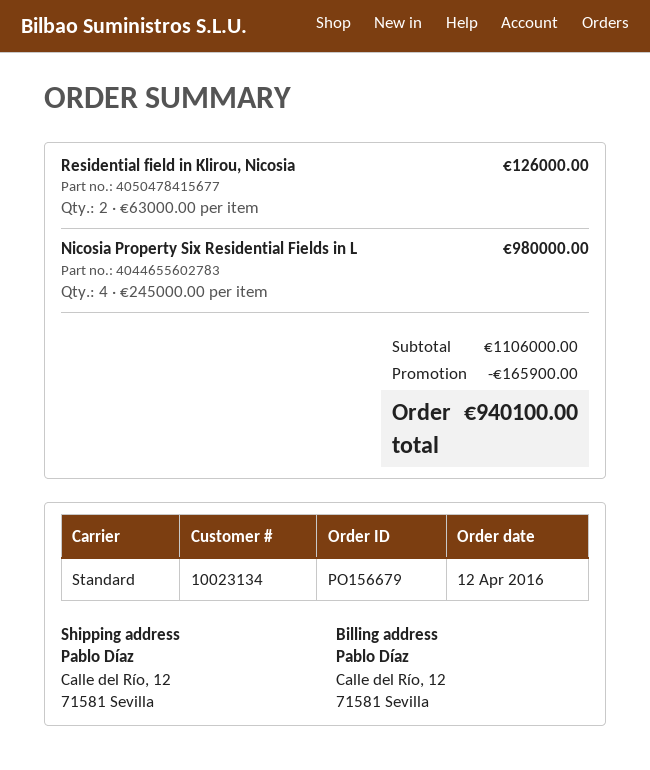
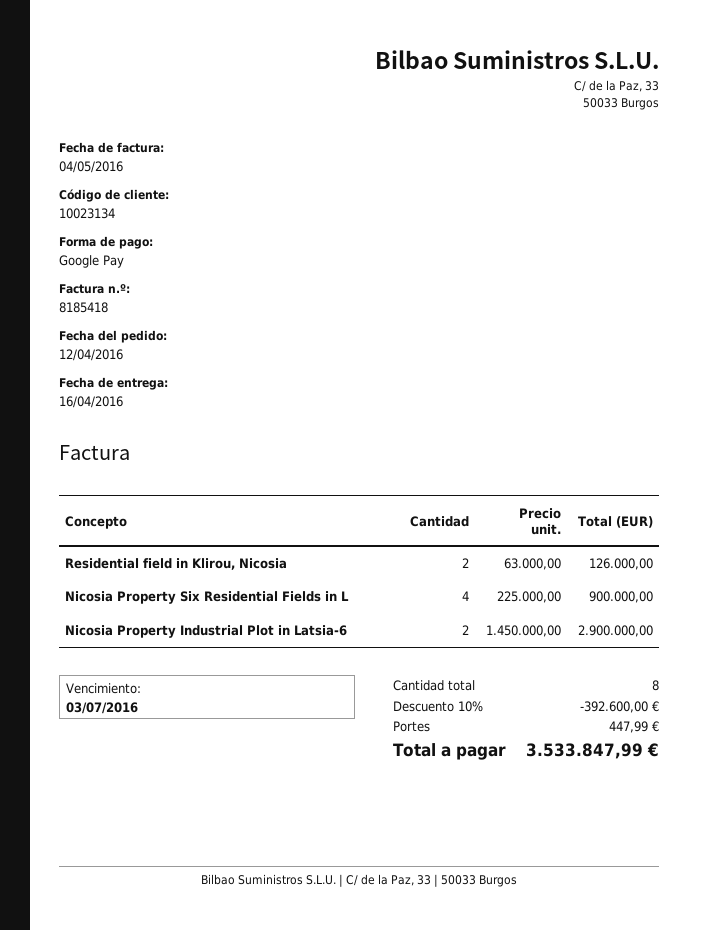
Nicosia Property Six Residential Fields in L: 4 x 245000.00 = 980000.00 -> 4 x 225000.00 = 900000.00
Nicosia Property Industrial Plot in Latsia-6: none -> 2 x 1450000.00 = 2900000.00
discount: 165900.00 -> 392600.00
shipping: none -> 447.99
total: 940100.00 -> 3533847.99

